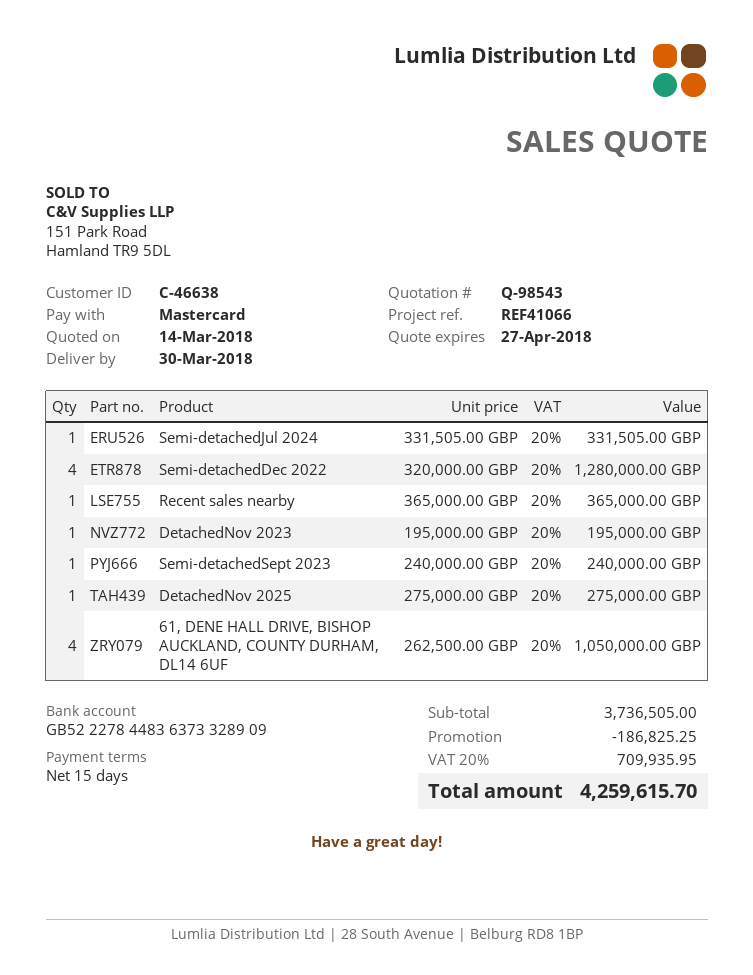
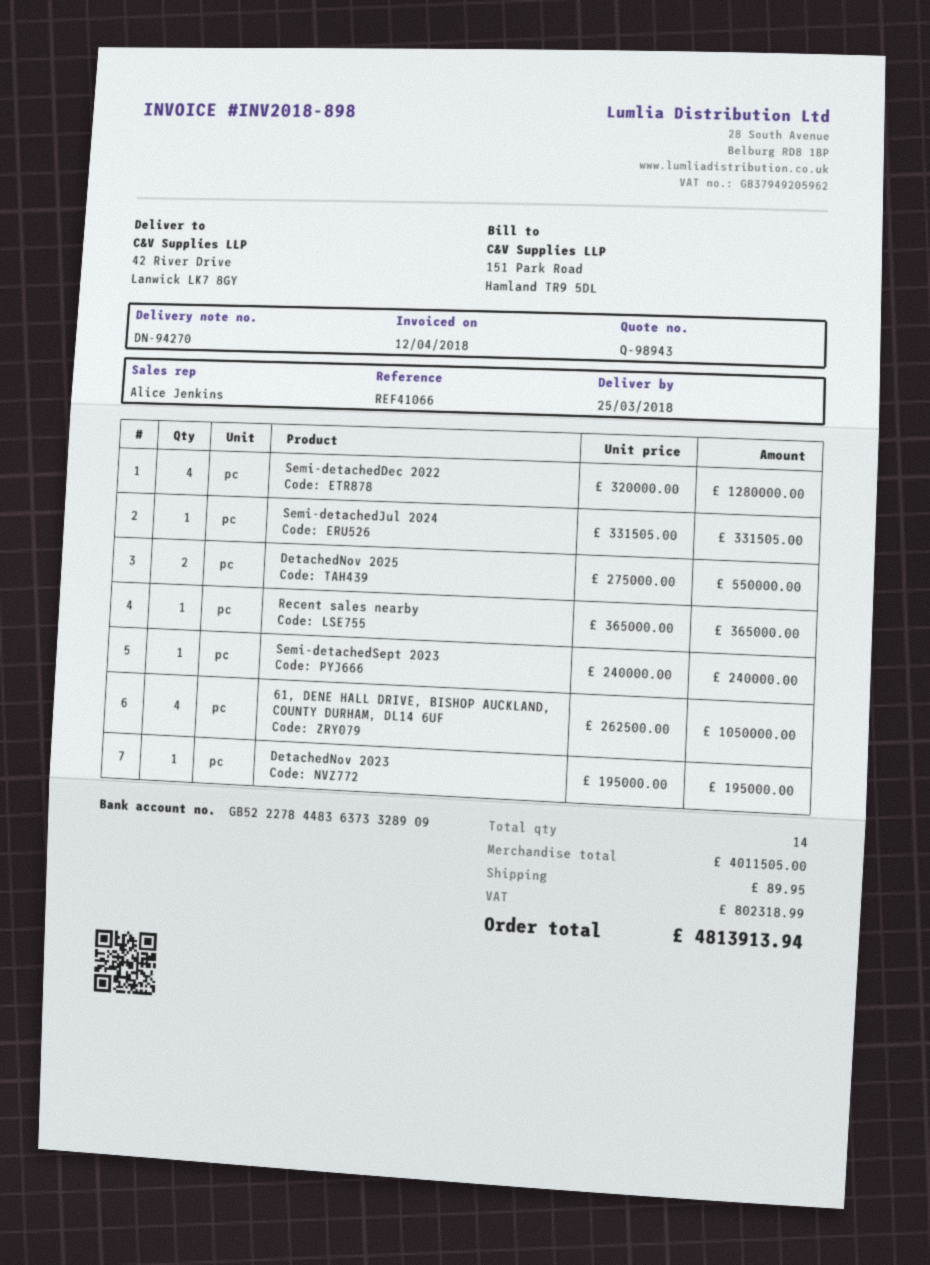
quote number: Q-98543 -> Q-98943
delivery date: 2018-03-30 -> 2018-03-25
DetachedNov 2025: 1 x 275000.00 = 275000.00 -> 2 x 275000.00 = 550000.00
subtotal: 3736505.00 -> 4011505.00
discount: 186825.25 -> none
shipping: none -> 89.95
tax: 709935.95 -> 802318.99
total: 4259615.70 -> 4813913.94

